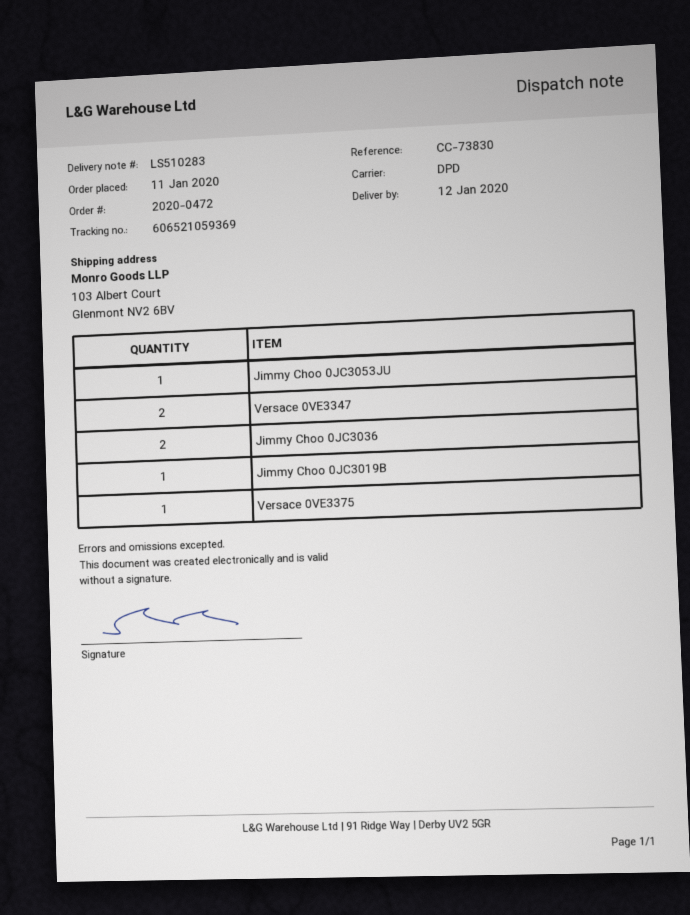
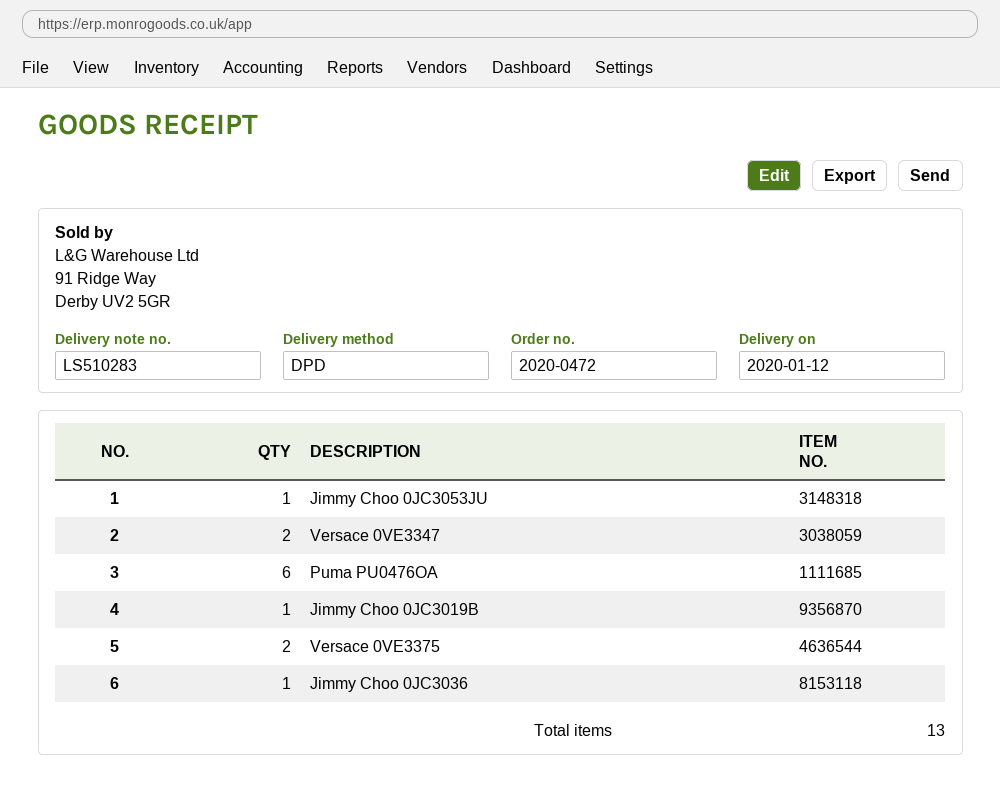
Jimmy Choo 0JC3036: 2 -> 1
Versace 0VE3375: 1 -> 2
Puma PU0476OA: none -> 6

